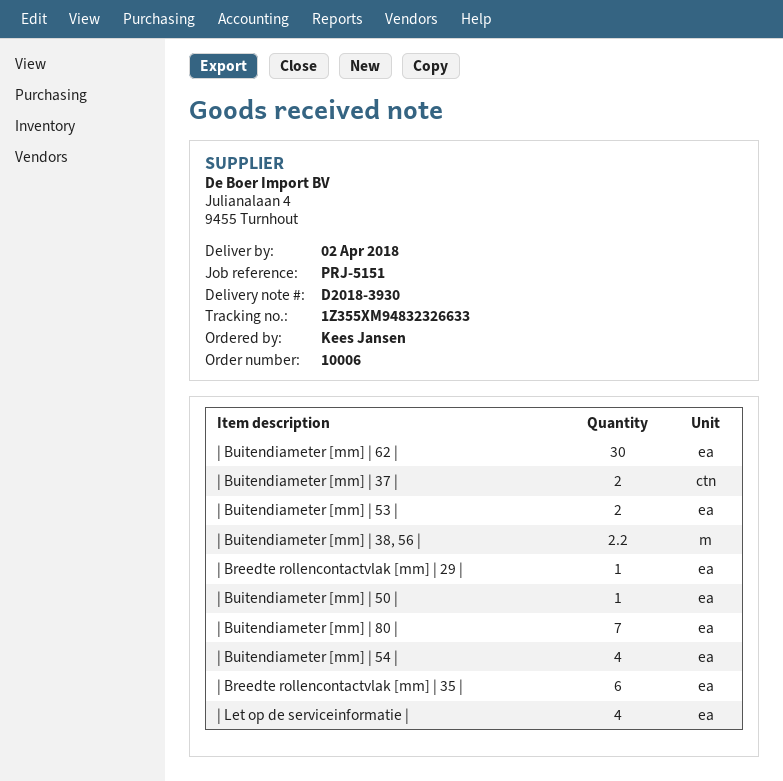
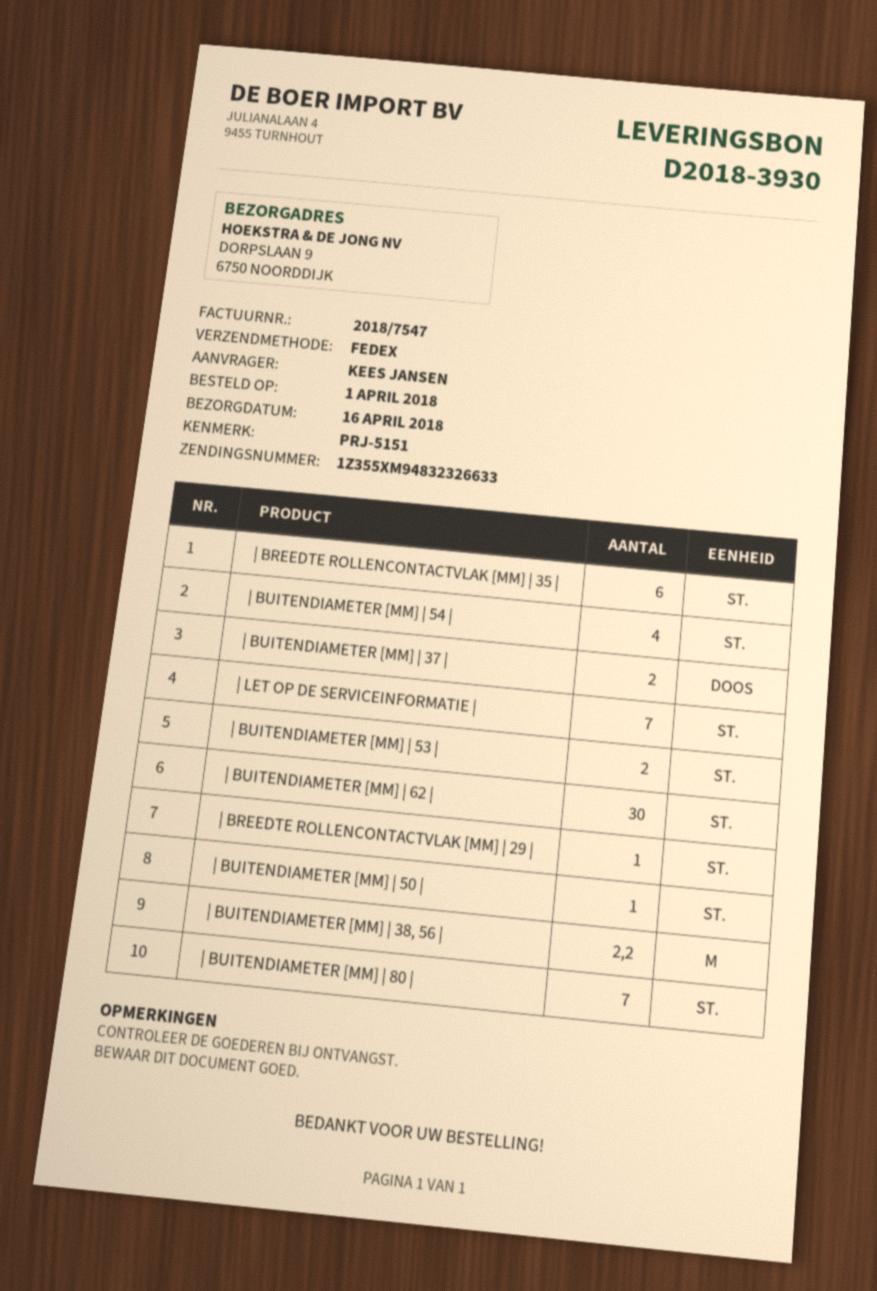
delivery date: 2018-04-02 -> 2018-04-16
| Let op de serviceinformatie |: 4 -> 7

